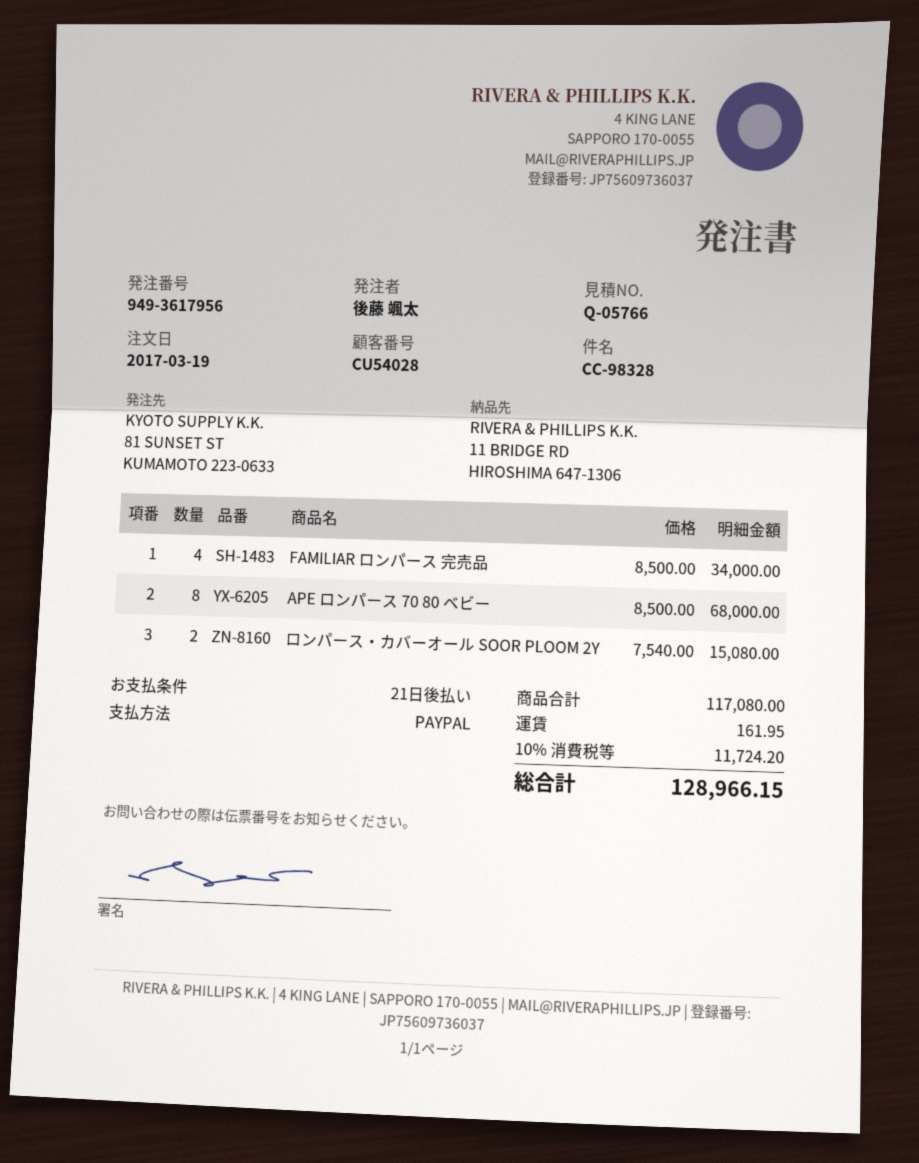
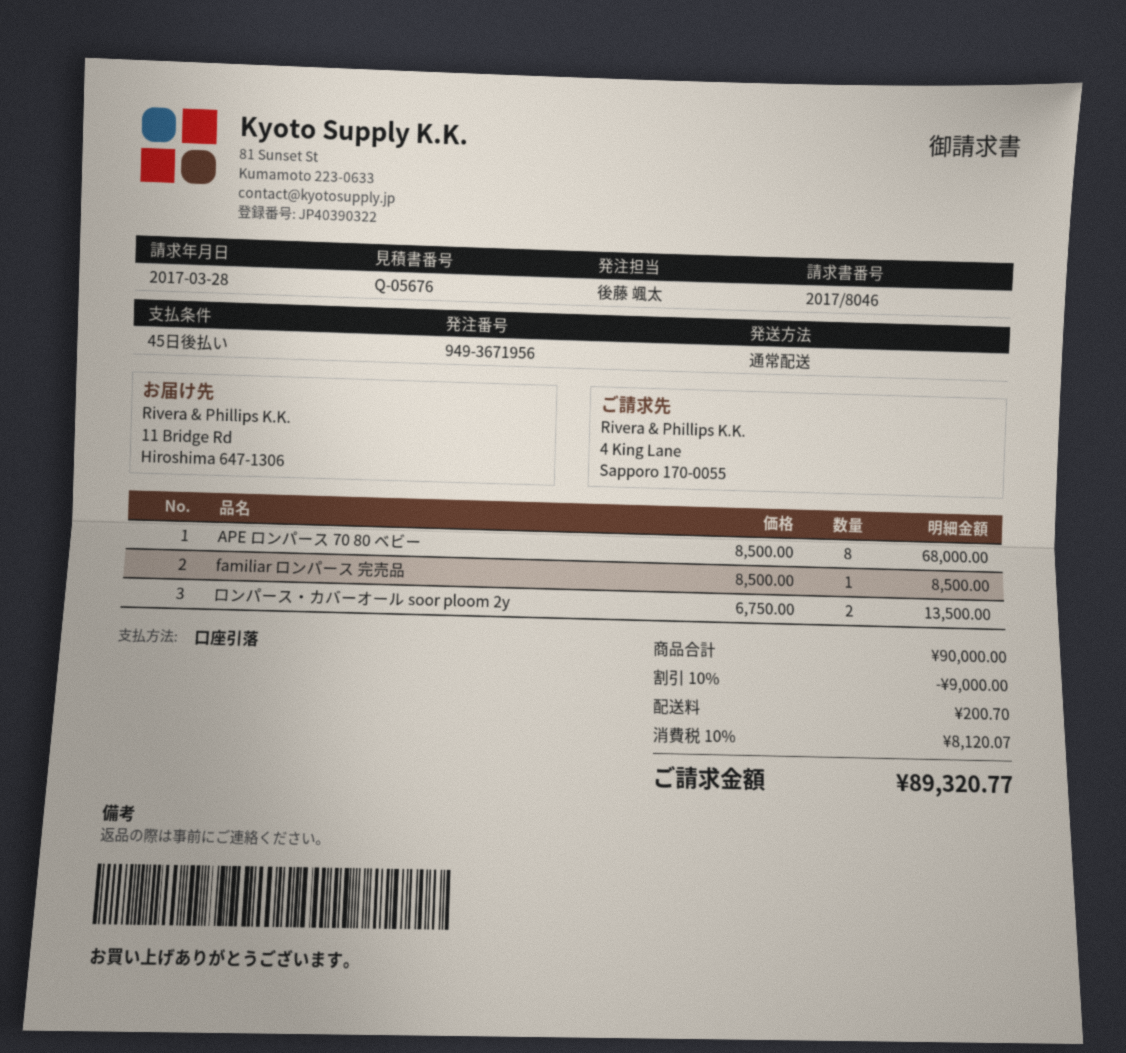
quote number: Q-05766 -> Q-05676
order number: 949-3617956 -> 949-3671956
payment terms: 21 days -> 45 days
payment method: PayPal -> direct debit
FAMILIAR ロンパース 完売品: 4 x 8500.00 = 34000.00 -> 1 x 8500.00 = 8500.00
ロンパース・カバーオール SOOR PLOOM 2Y: 2 x 7540.00 = 15080.00 -> 2 x 6750.00 = 13500.00
subtotal: 117080.00 -> 90000.00
discount: none -> 10% = 9000.00
shipping: 161.95 -> 200.70
tax: 10% = 11724.20 -> 10% = 8120.07
total: 128966.15 -> 89320.77

